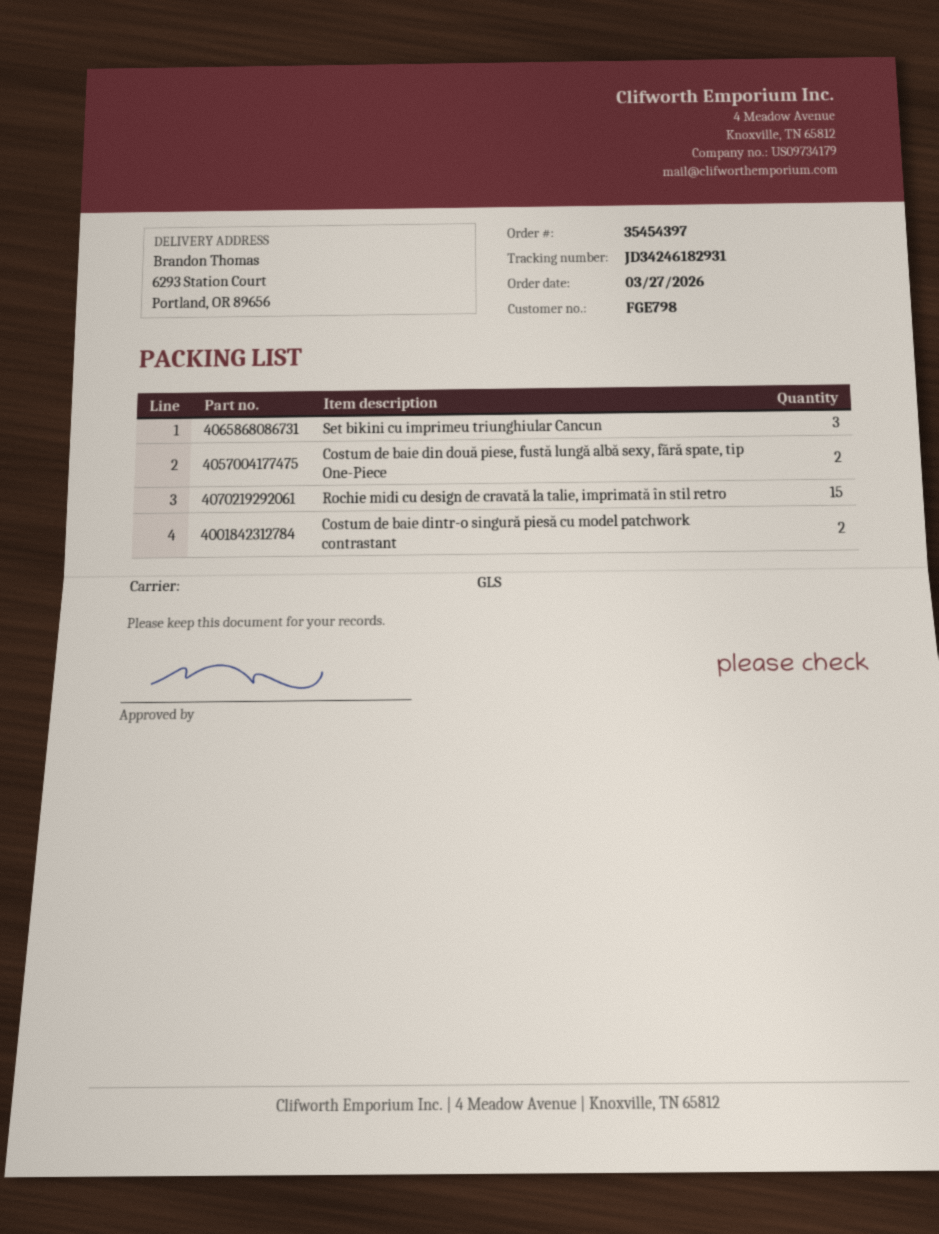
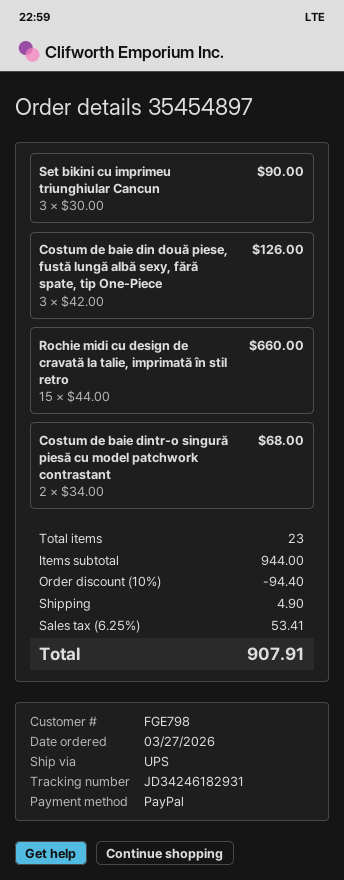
order number: 35454397 -> 35454897
shipping method: GLS -> UPS
Costum de baie din două piese, fustă lungă albă sexy, fără spate, tip One-Piece: 2 -> 3

